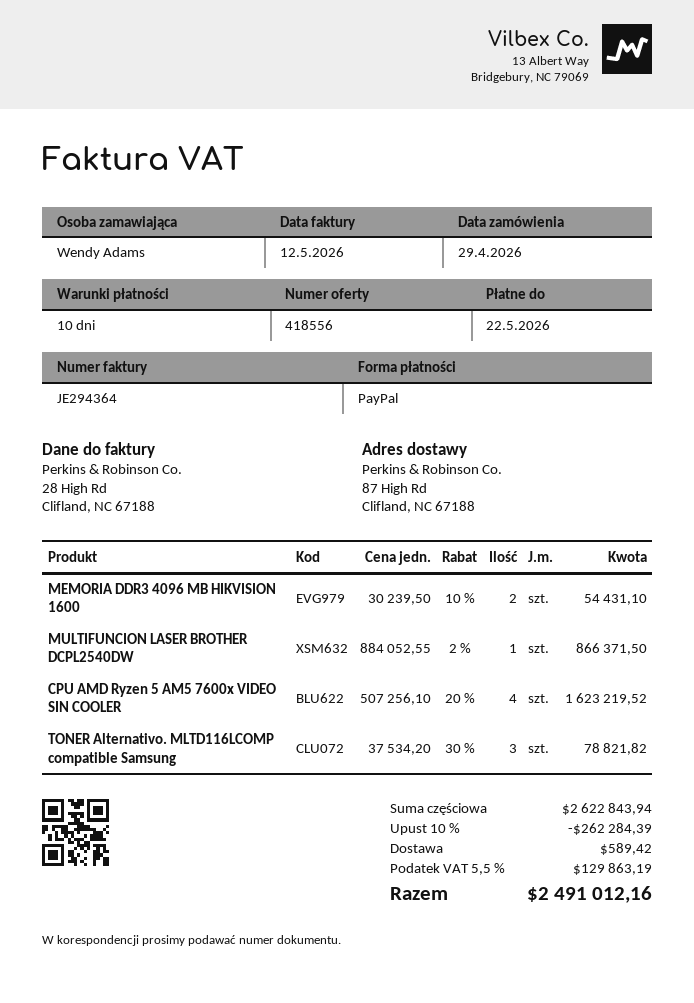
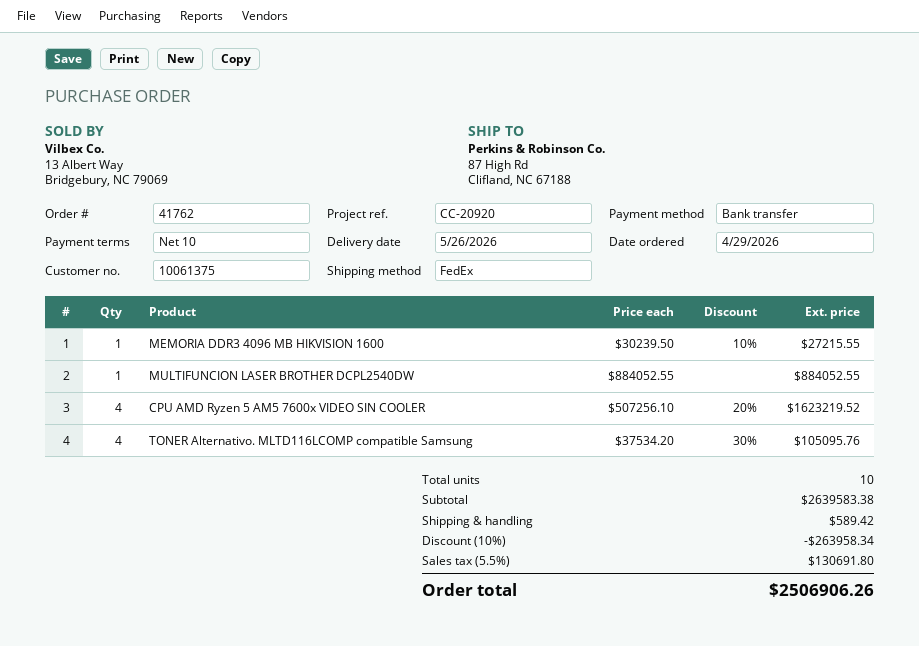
payment method: PayPal -> bank transfer
MEMORIA DDR3 4096 MB HIKVISION 1600: 2 x 30239.50 - 10% = 54431.10 -> 1 x 30239.50 - 10% = 27215.55
MULTIFUNCION LASER BROTHER DCPL2540DW: 1 x 884052.55 - 2% = 866371.50 -> 1 x 884052.55 = 884052.55
TONER Alternativo. MLTD116LCOMP compatible Samsung: 3 x 37534.20 - 30% = 78821.82 -> 4 x 37534.20 - 30% = 105095.76
subtotal: 2622843.94 -> 2639583.38
discount: 10% = 262284.39 -> 10% = 263958.34
tax: 5.5% = 129863.19 -> 5.5% = 130691.80
total: 2491012.16 -> 2506906.26

